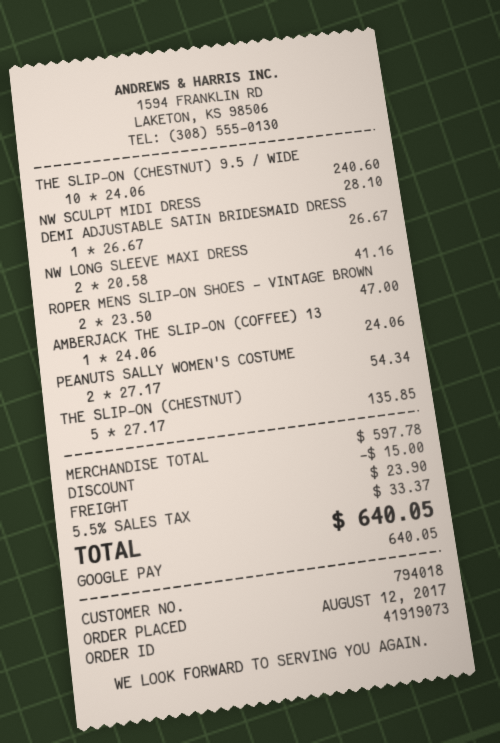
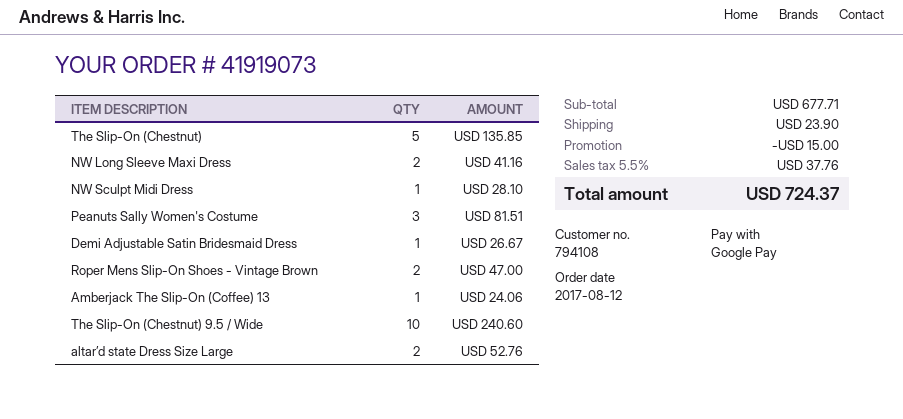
customer number: 794018 -> 794108
PEANUTS SALLY WOMEN'S COSTUME: 2 for 54.34 -> 3 for 81.51
altar’d state Dress Size Large: none -> 2 for 52.76
subtotal: 597.78 -> 677.71
tax: 5.5% = 33.37 -> 5.5% = 37.76
total: 640.05 -> 724.37

